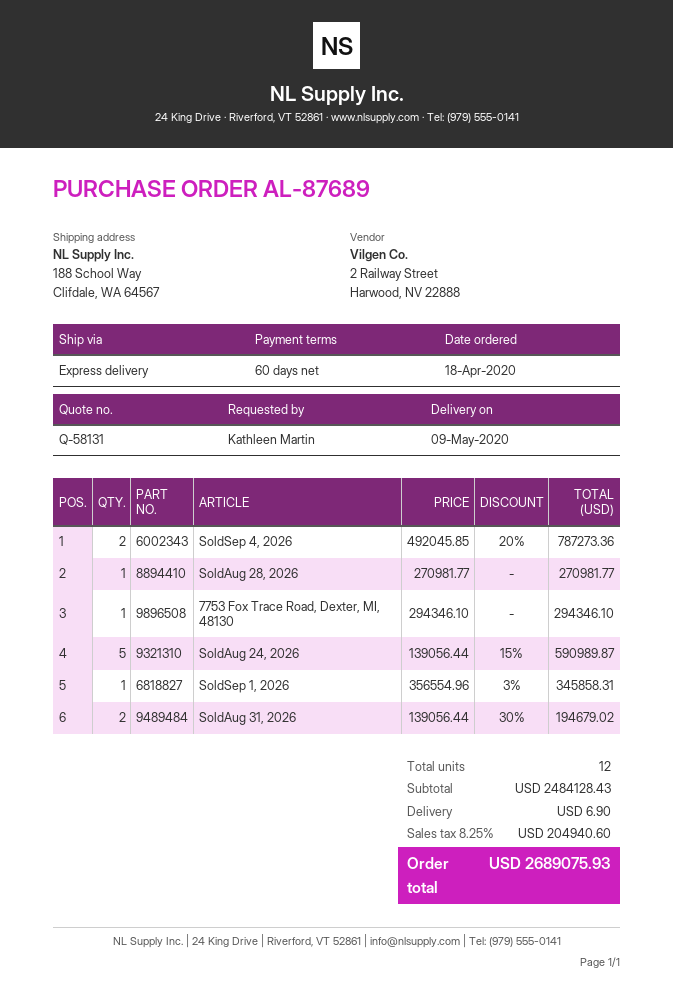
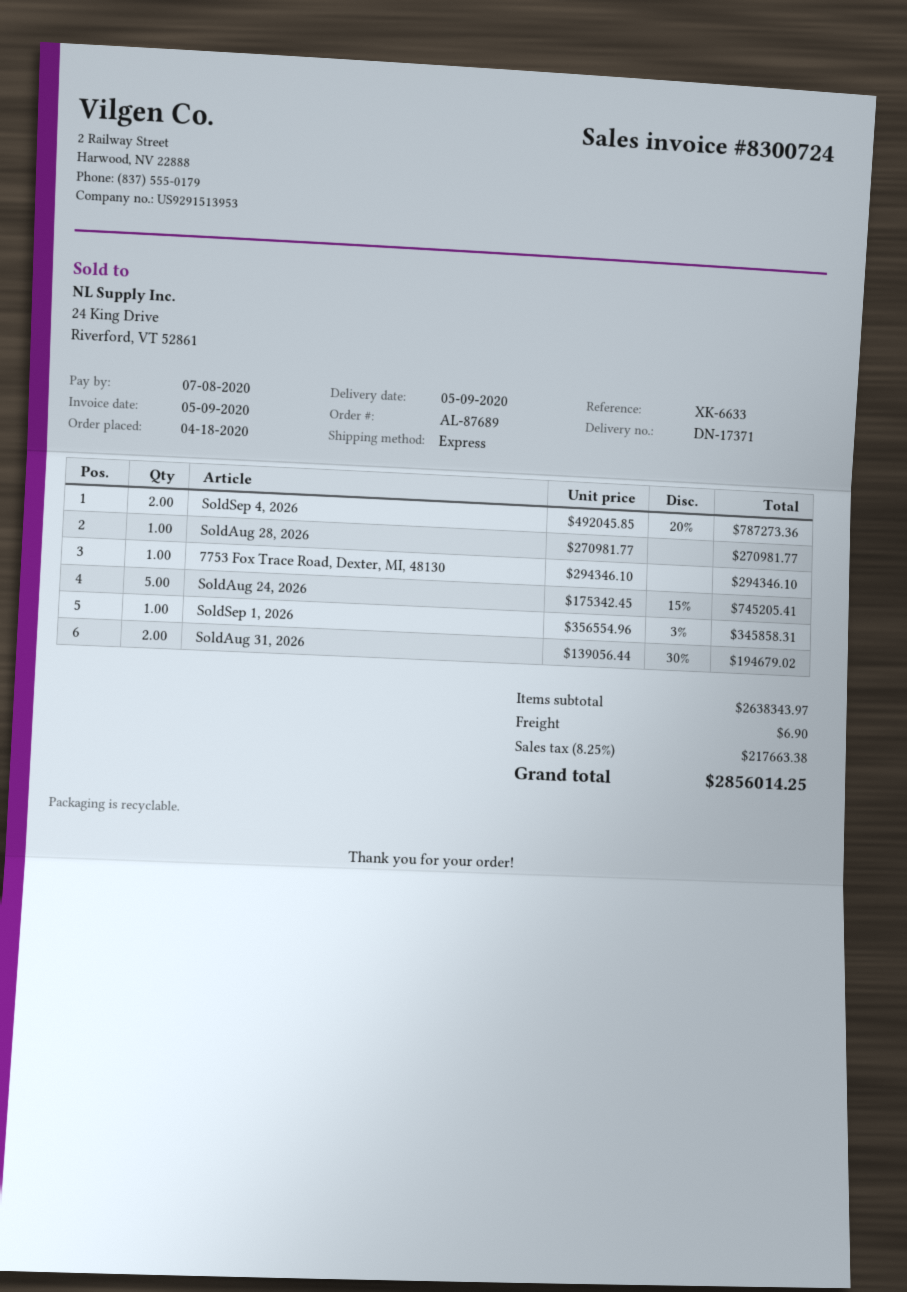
SoldAug 24, 2026: 5 x 139056.44 - 15% = 590989.87 -> 5 x 175342.45 - 15% = 745205.41
subtotal: 2484128.43 -> 2638343.97
tax: 8.25% = 204940.60 -> 8.25% = 217663.38
total: 2689075.93 -> 2856014.25

